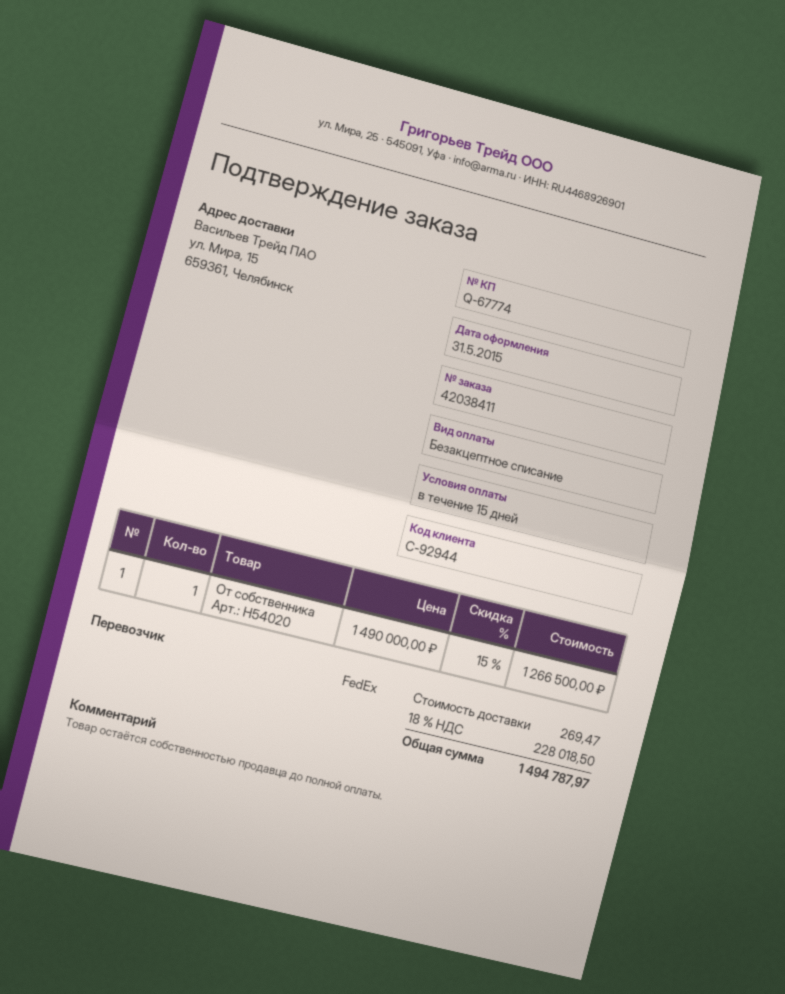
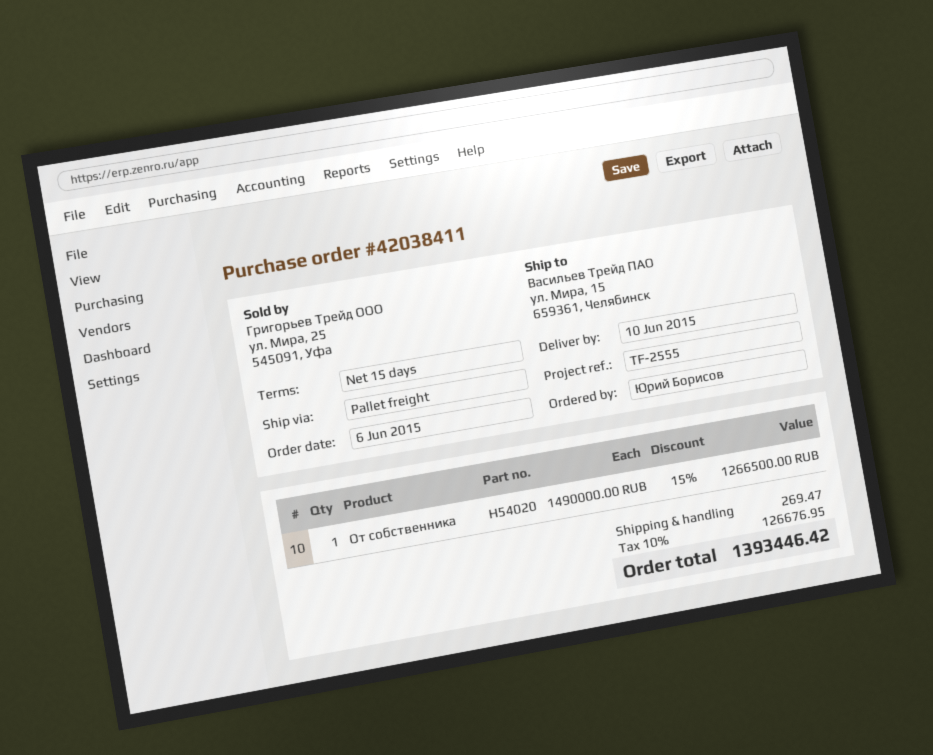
order date: 2015-05-31 -> 2015-06-06
shipping method: FedEx -> pallet freight
tax: 18% = 228018.50 -> 10% = 126676.95
total: 1494787.97 -> 1393446.42

